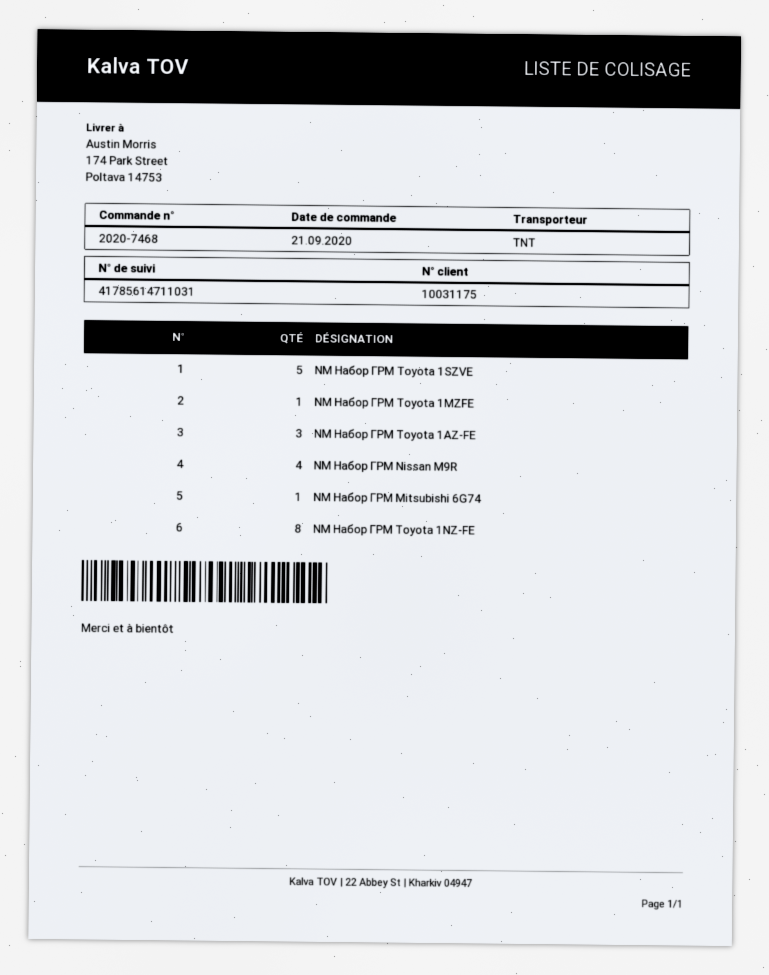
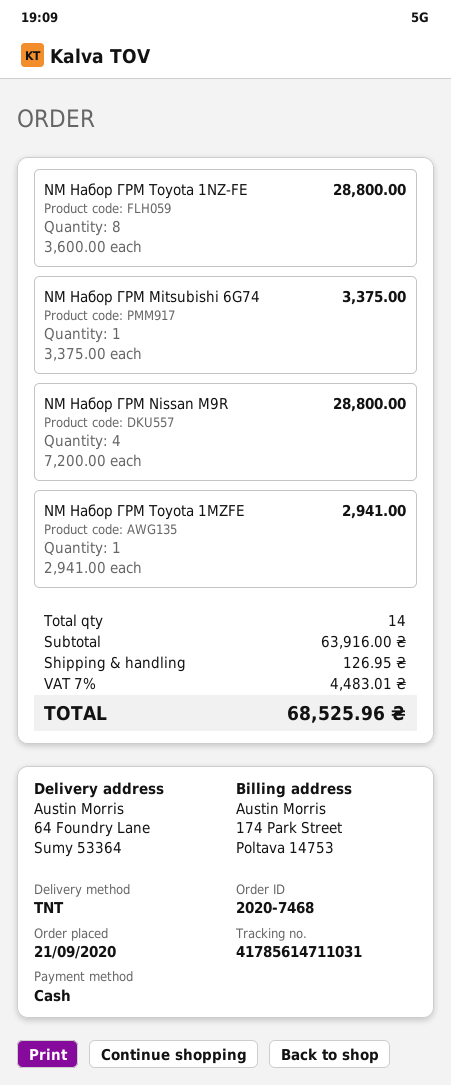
ship to: 174 Park Street, Poltava 14753 -> 64 Foundry Lane, Sumy 53364
NM Набор ГРМ Toyota 1SZVE: 5 -> none
NM Набор ГРМ Toyota 1AZ-FE: 3 -> none

